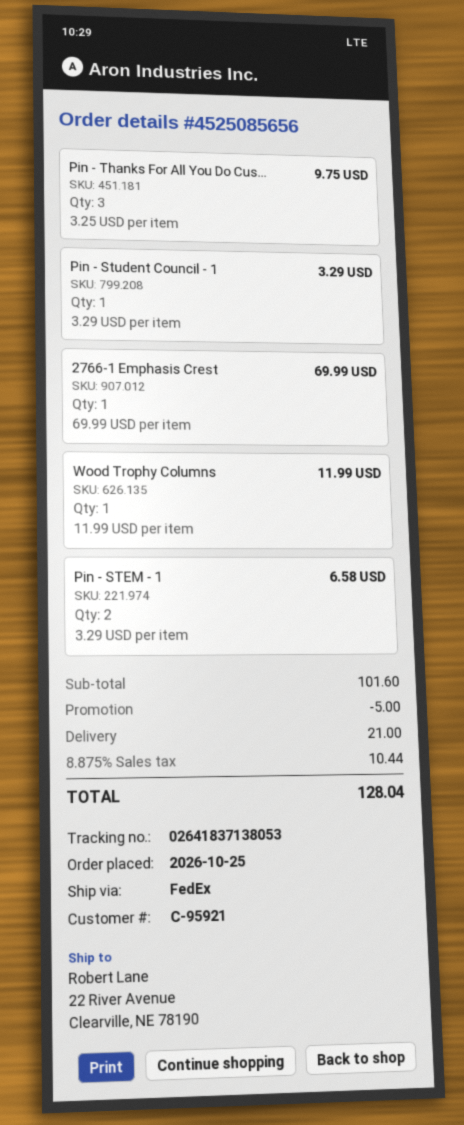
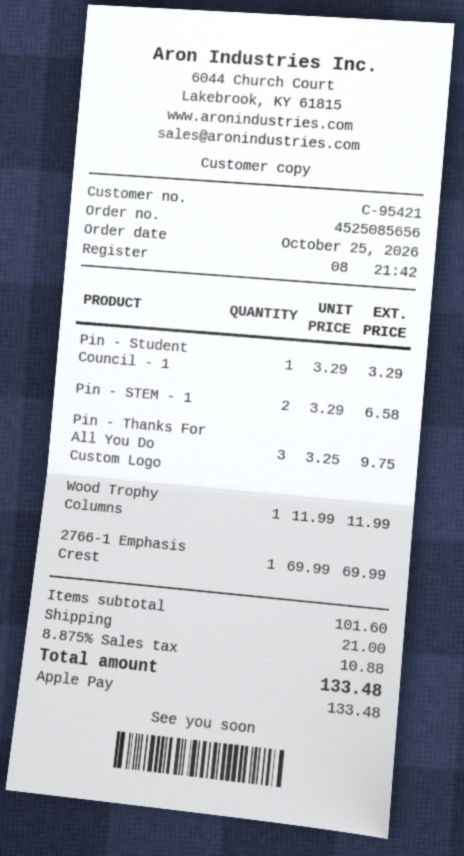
customer number: C-95921 -> C-95421
discount: 5.00 -> none
tax: 8.875% = 10.44 -> 8.875% = 10.88
total: 128.04 -> 133.48

